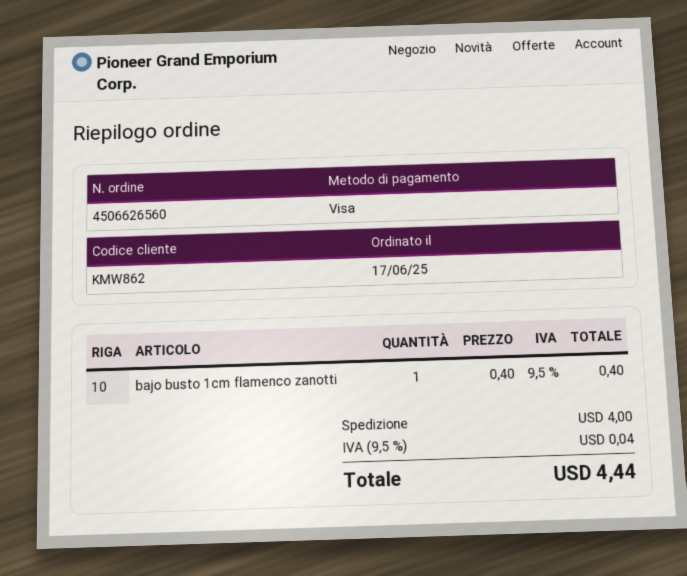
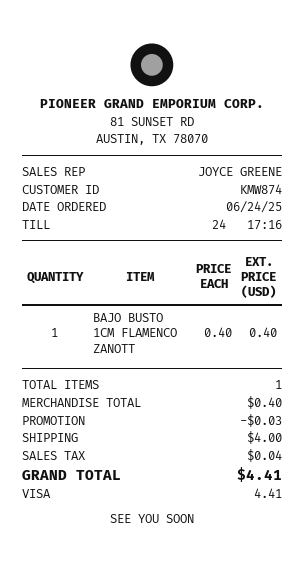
order date: 2025-06-17 -> 2025-06-24
customer number: KMW862 -> KMW874
discount: none -> 0.03
total: 4.44 -> 4.41

